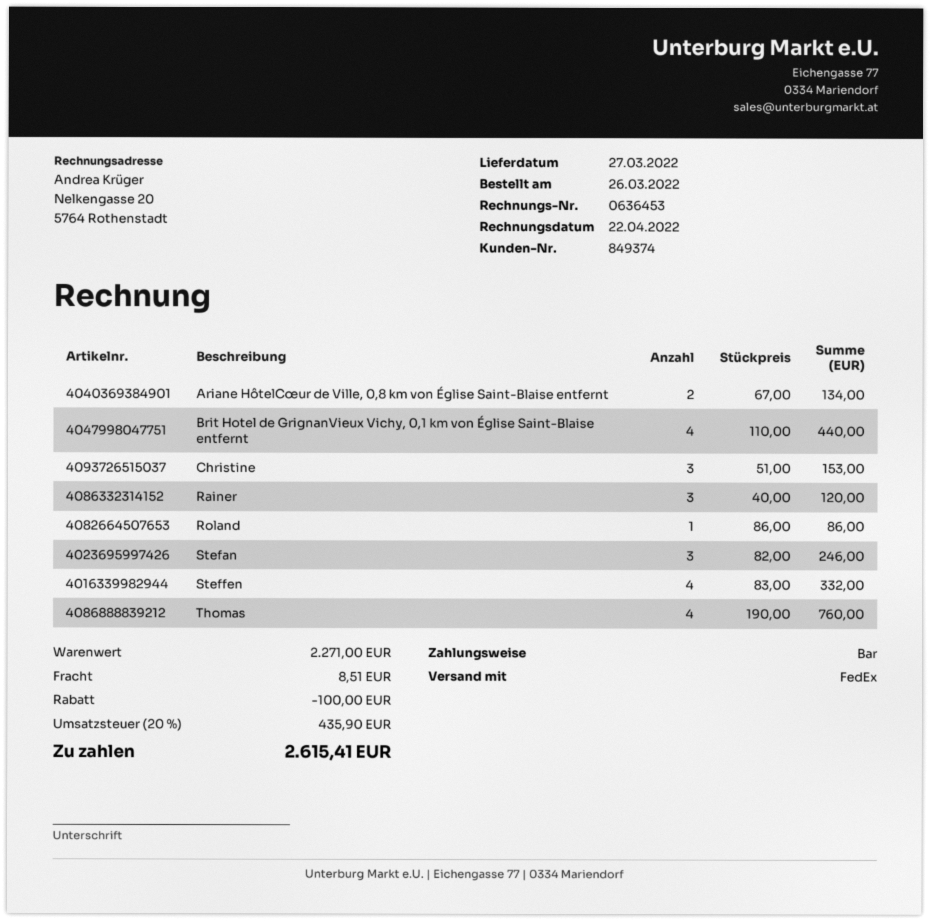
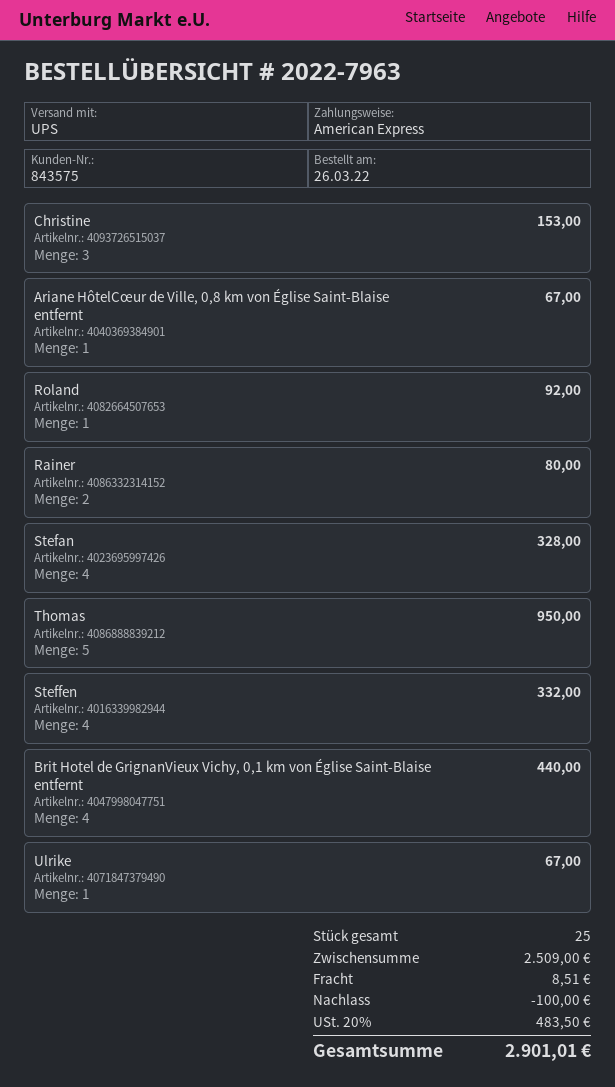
customer number: 849374 -> 843575
payment method: cash -> American Express
shipping method: FedEx -> UPS
Ariane HôtelCœur de Ville, 0,8 km von Église Saint-Blaise entfernt: 2 for 134.00 -> 1 for 67.00
Rainer: 3 for 120.00 -> 2 for 80.00
Roland: 1 for 86.00 -> 1 for 92.00
Stefan: 3 for 246.00 -> 4 for 328.00
Thomas: 4 for 760.00 -> 5 for 950.00
Ulrike: none -> 1 for 67.00
subtotal: 2271.00 -> 2509.00
tax: 20% = 435.90 -> 20% = 483.50
total: 2615.41 -> 2901.01

